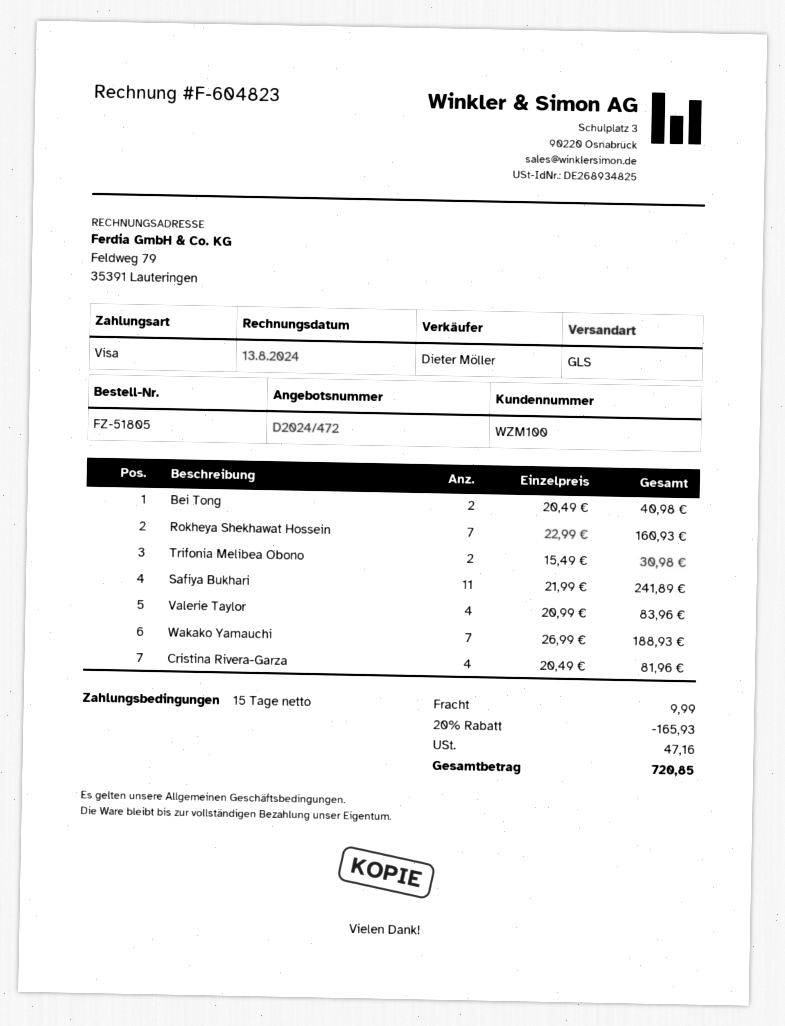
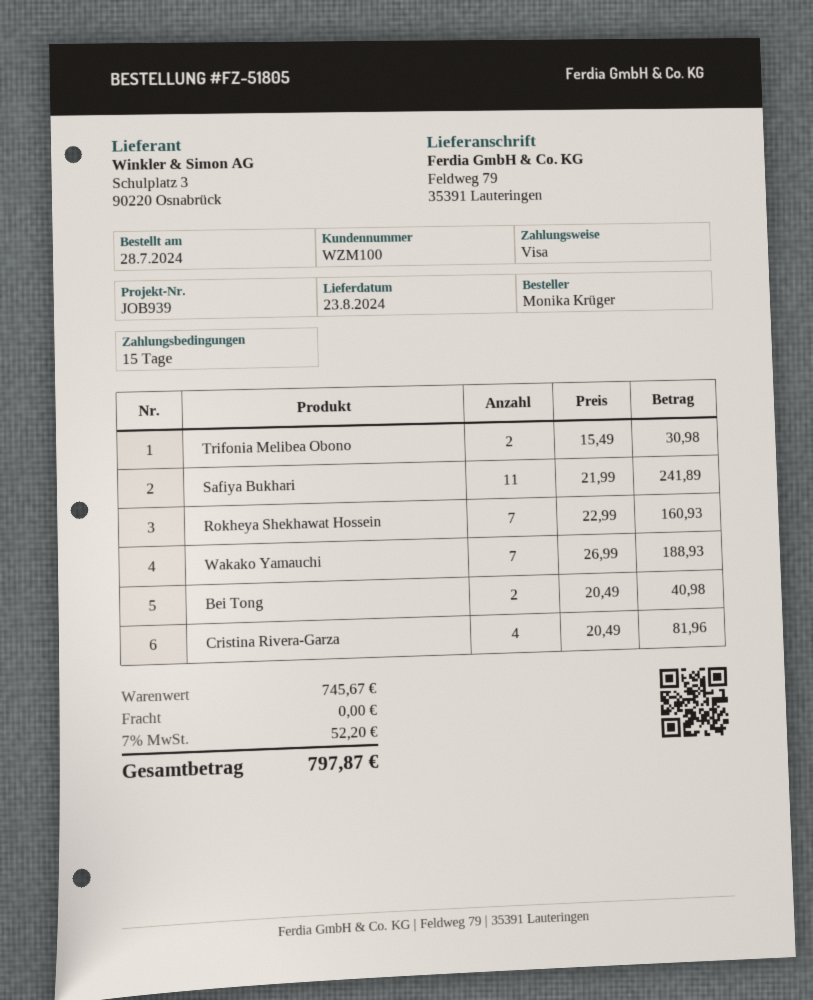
Valerie Taylor: 4 x 20.99 = 83.96 -> none
discount: 20% = 165.93 -> none
shipping: 9.99 -> 0.00
tax: 47.16 -> 52.20
total: 720.85 -> 797.87

